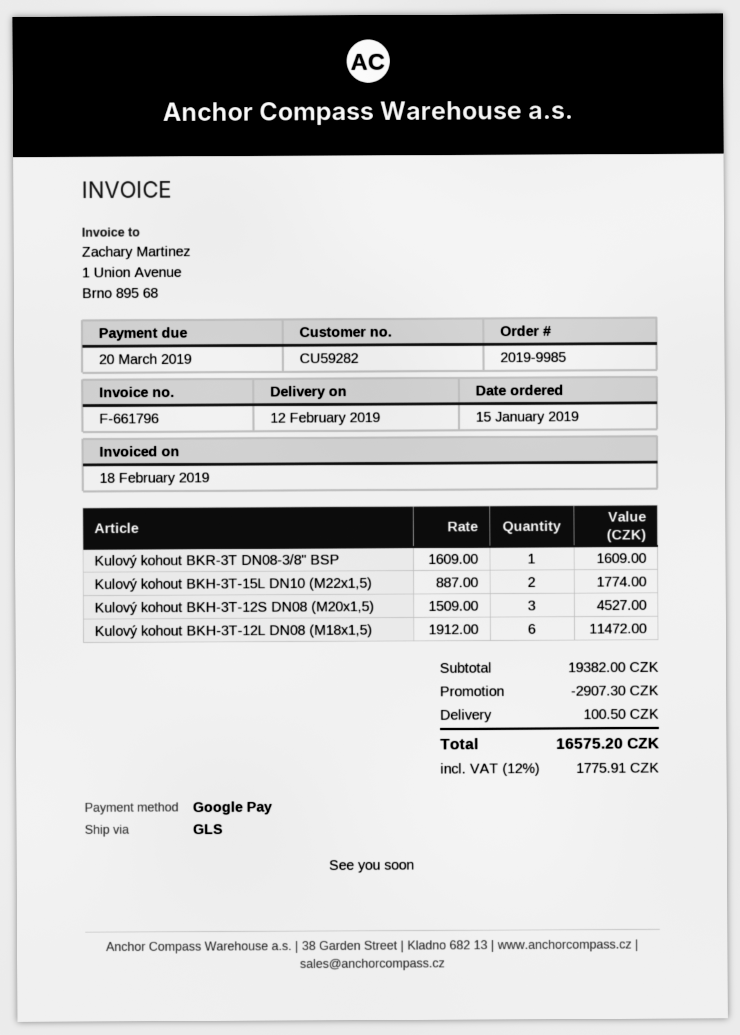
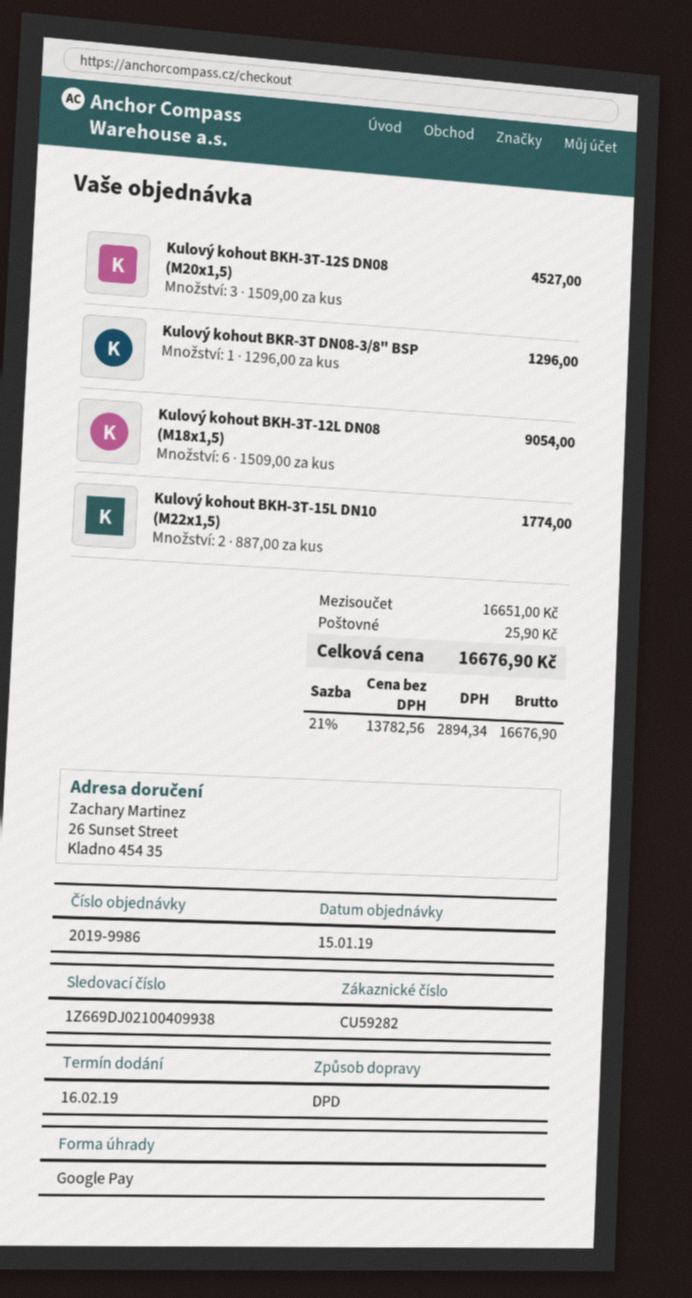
order number: 2019-9985 -> 2019-9986
delivery date: 2019-02-12 -> 2019-02-16
shipping method: GLS -> DPD
Kulový kohout BKR-3T DN08-3/8" BSP: 1 x 1609.00 = 1609.00 -> 1 x 1296.00 = 1296.00
Kulový kohout BKH-3T-12L DN08 (M18x1,5): 6 x 1912.00 = 11472.00 -> 6 x 1509.00 = 9054.00
subtotal: 19382.00 -> 16651.00
discount: 2907.30 -> none
shipping: 100.50 -> 25.90
tax: 12% = 1775.91 -> 21% = 2894.34
total: 16575.20 -> 16676.90

